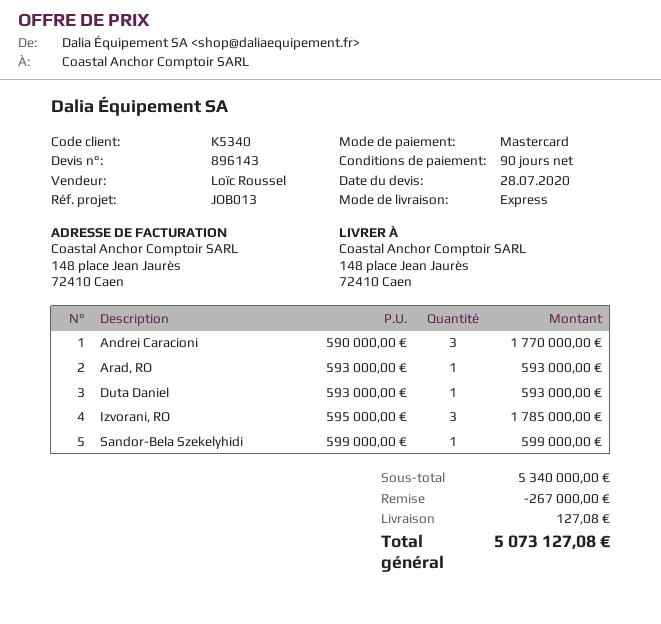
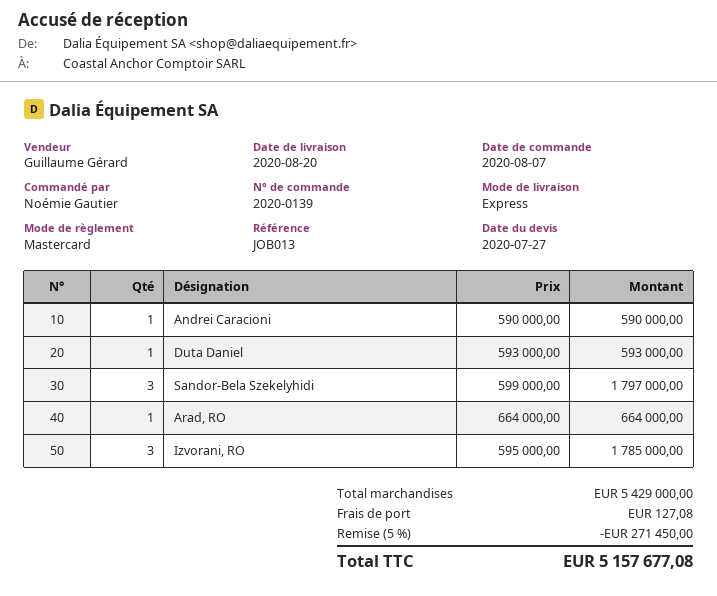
quote date: 2020-07-28 -> 2020-07-27
sales rep: Loïc Roussel -> Guillaume Gérard
Andrei Caracioni: 3 x 590000.00 = 1770000.00 -> 1 x 590000.00 = 590000.00
Arad, RO: 1 x 593000.00 = 593000.00 -> 1 x 664000.00 = 664000.00
Sandor-Bela Szekelyhidi: 1 x 599000.00 = 599000.00 -> 3 x 599000.00 = 1797000.00
subtotal: 5340000.00 -> 5429000.00
discount: 267000.00 -> 271450.00
total: 5073127.08 -> 5157677.08

